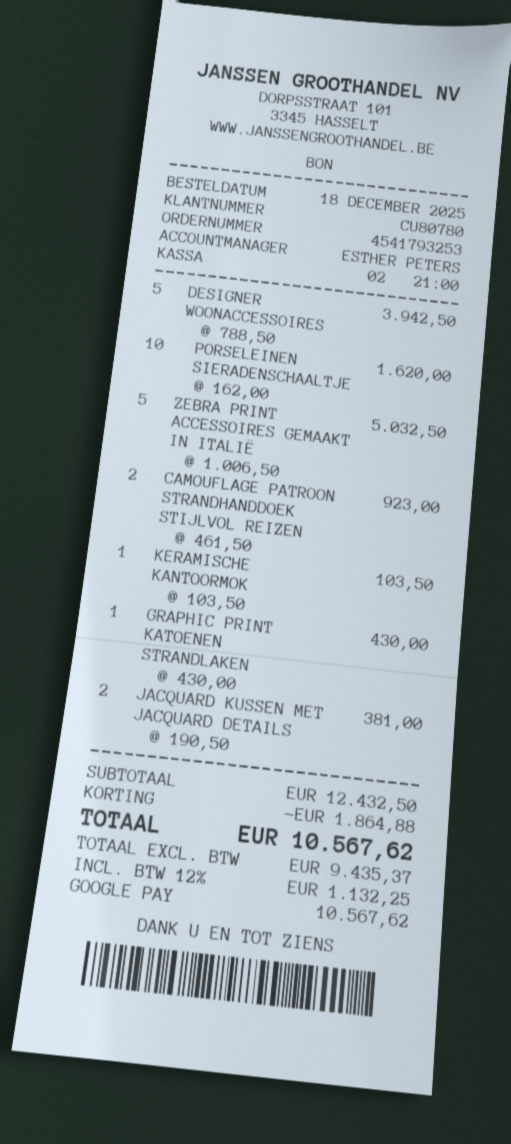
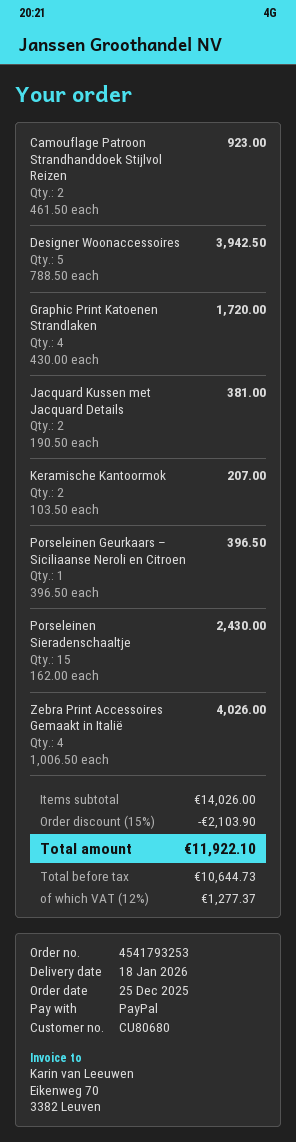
order date: 2025-12-18 -> 2025-12-25
customer number: CU80780 -> CU80680
payment method: Google Pay -> PayPal
PORSELEINEN SIERADENSCHAALTJE: 10 x 162.00 = 1620.00 -> 15 x 162.00 = 2430.00
ZEBRA PRINT ACCESSOIRES GEMAAKT IN ITALIË: 5 x 1006.50 = 5032.50 -> 4 x 1006.50 = 4026.00
KERAMISCHE KANTOORMOK: 1 x 103.50 = 103.50 -> 2 x 103.50 = 207.00
GRAPHIC PRINT KATOENEN STRANDLAKEN: 1 x 430.00 = 430.00 -> 4 x 430.00 = 1720.00
Porseleinen Geurkaars – Siciliaanse Neroli en Citroen: none -> 1 x 396.50 = 396.50
subtotal: 12432.50 -> 14026.00
discount: 1864.88 -> 2103.90
net: 9435.37 -> 10644.73
tax: 12% = 1132.25 -> 12% = 1277.37
total: 10567.62 -> 11922.10

